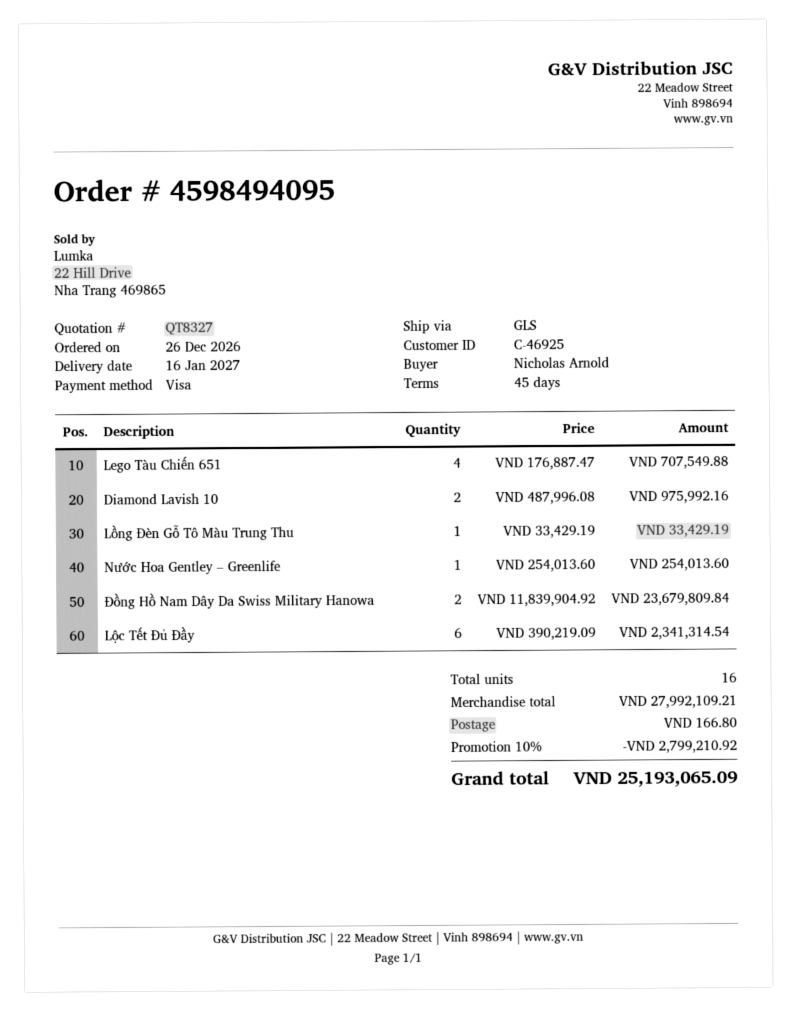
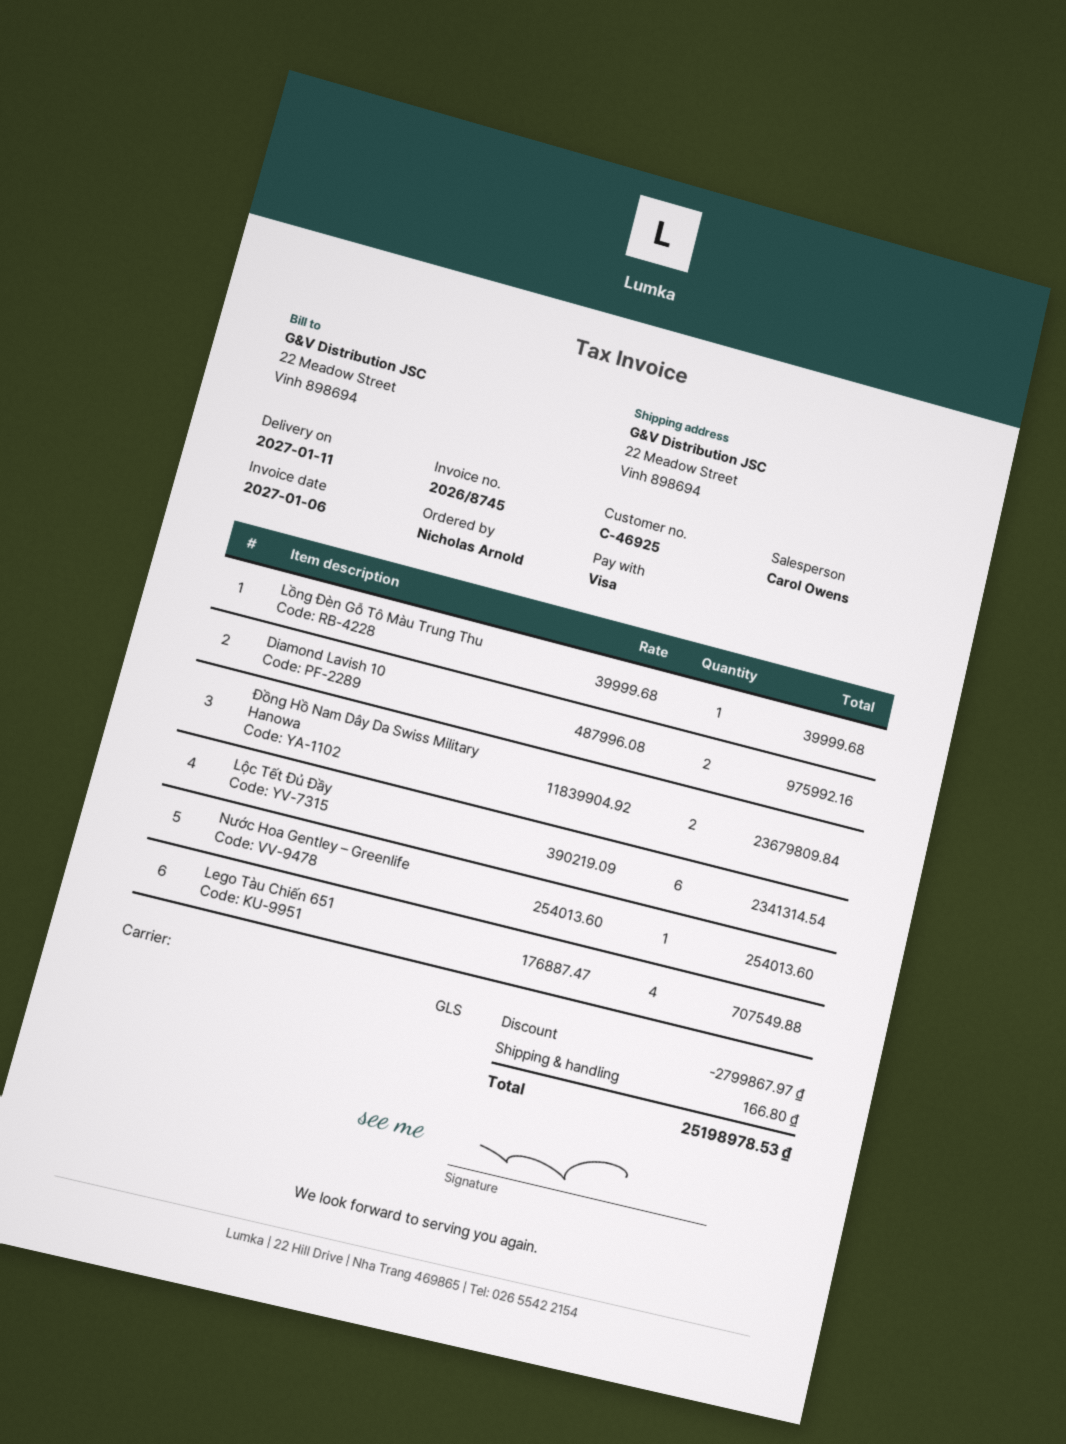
delivery date: 2027-01-16 -> 2027-01-11
Lồng Đèn Gỗ Tô Màu Trung Thu: 1 x 33429.19 = 33429.19 -> 1 x 39999.68 = 39999.68
discount: 2799210.92 -> 2799867.97
total: 25193065.09 -> 25198978.53

